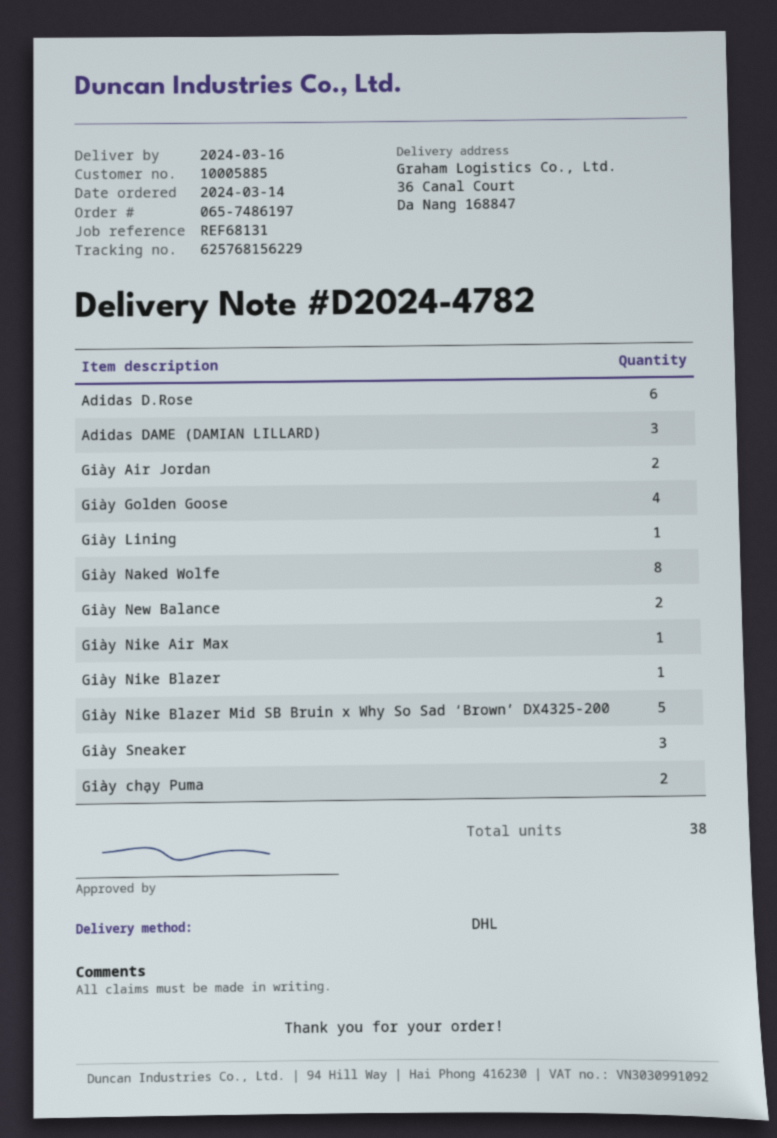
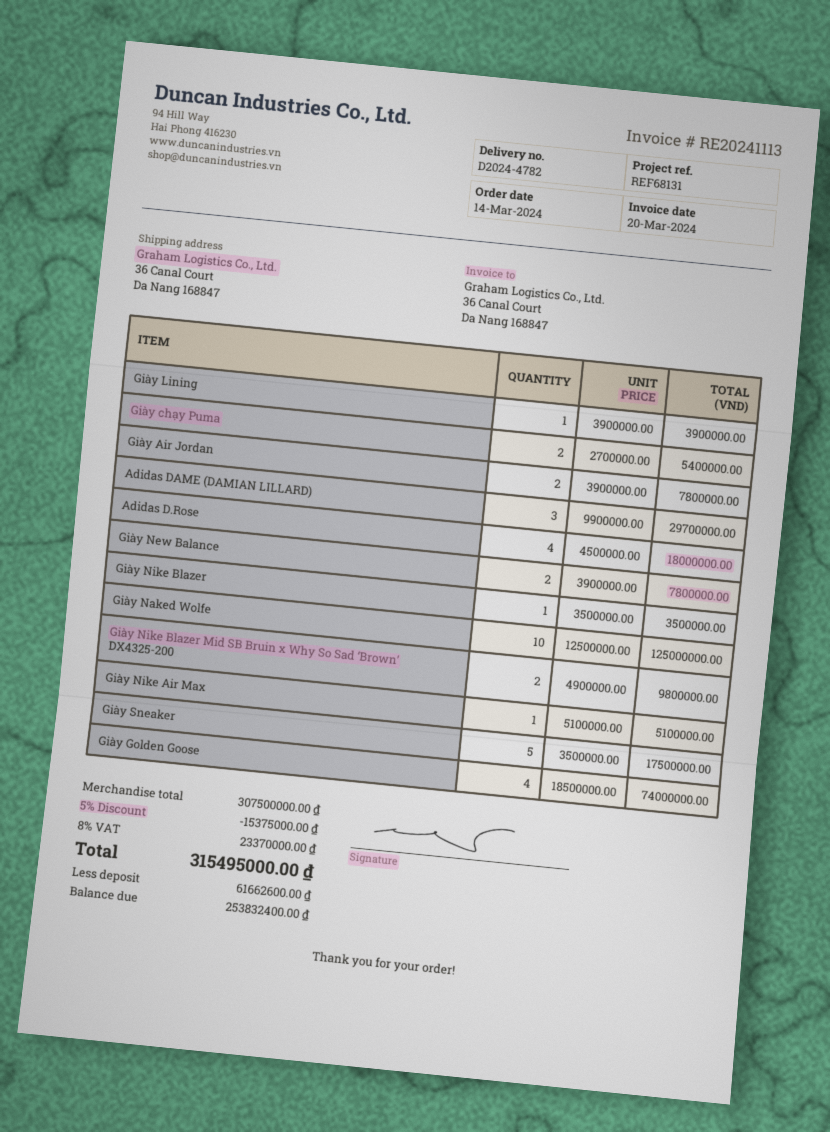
Adidas D.Rose: 6 -> 4
Giày Naked Wolfe: 8 -> 10
Giày Nike Blazer Mid SB Bruin x Why So Sad ‘Brown’ DX4325-200: 5 -> 2
Giày Sneaker: 3 -> 5

